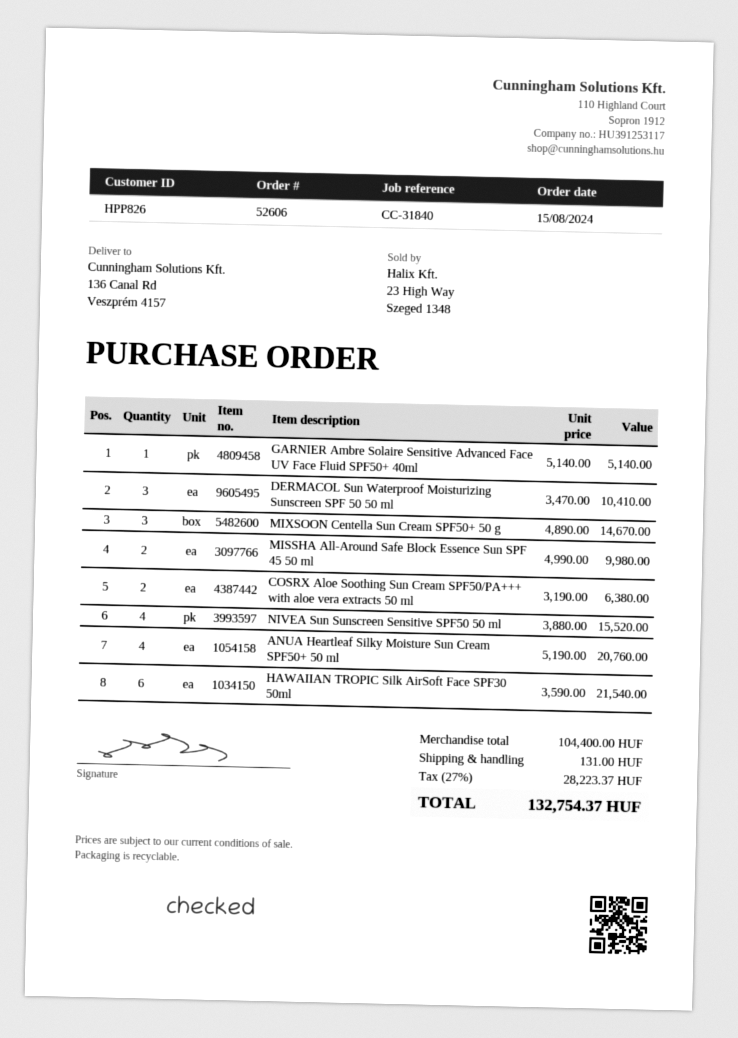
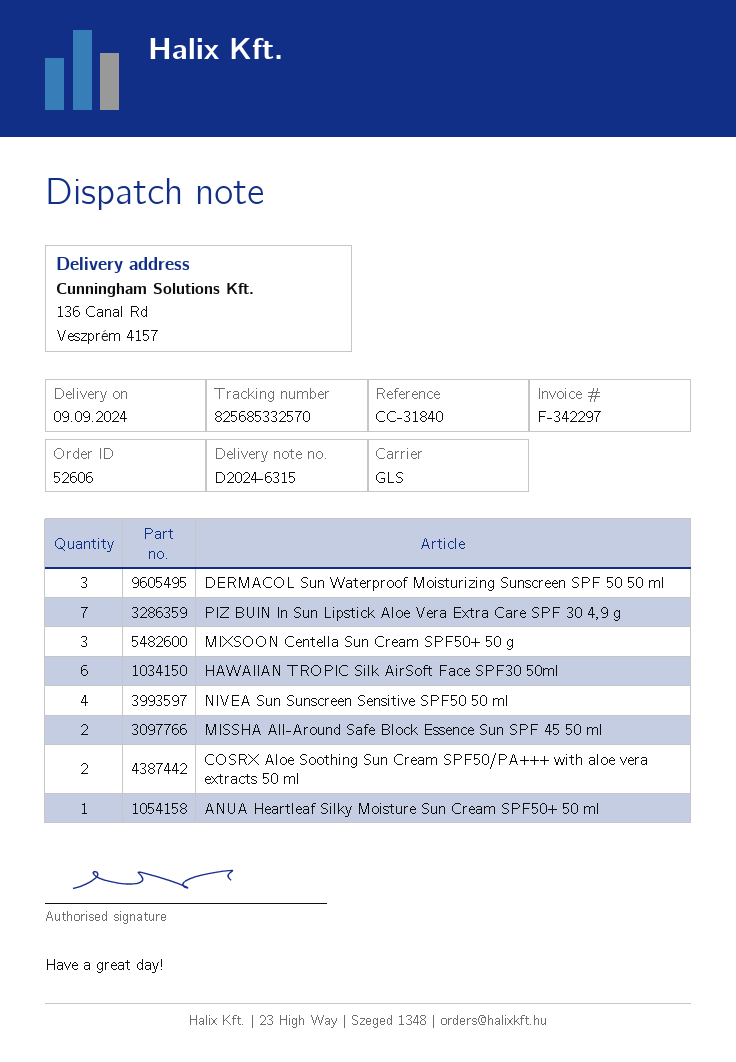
GARNIER Ambre Solaire Sensitive Advanced Face UV Face Fluid SPF50+ 40ml: 1 -> none
ANUA Heartleaf Silky Moisture Sun Cream SPF50+ 50 ml: 4 -> 1
PIZ BUIN In Sun Lipstick Aloe Vera Extra Care SPF 30 4,9 g: none -> 7

